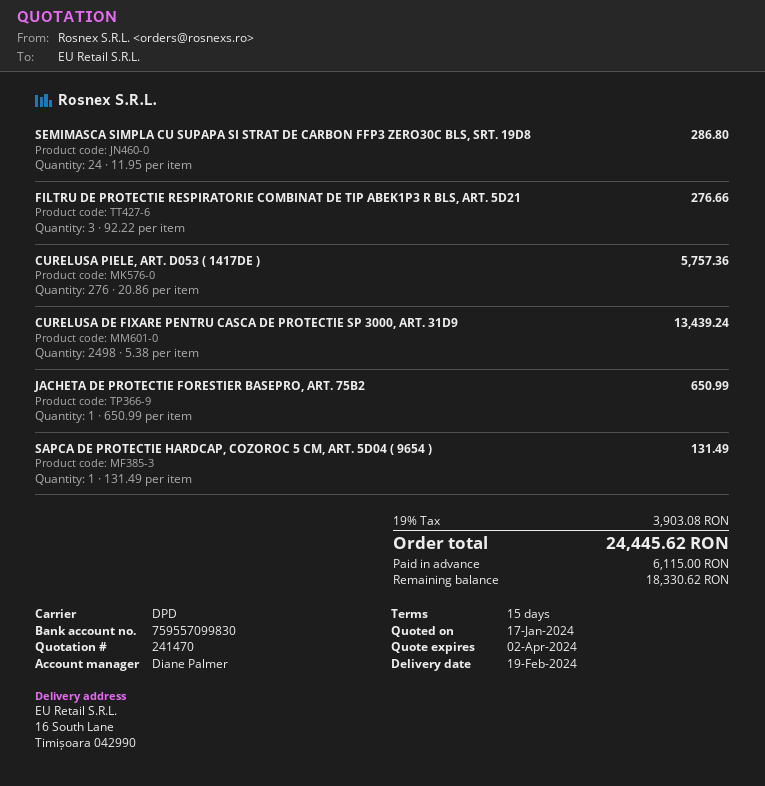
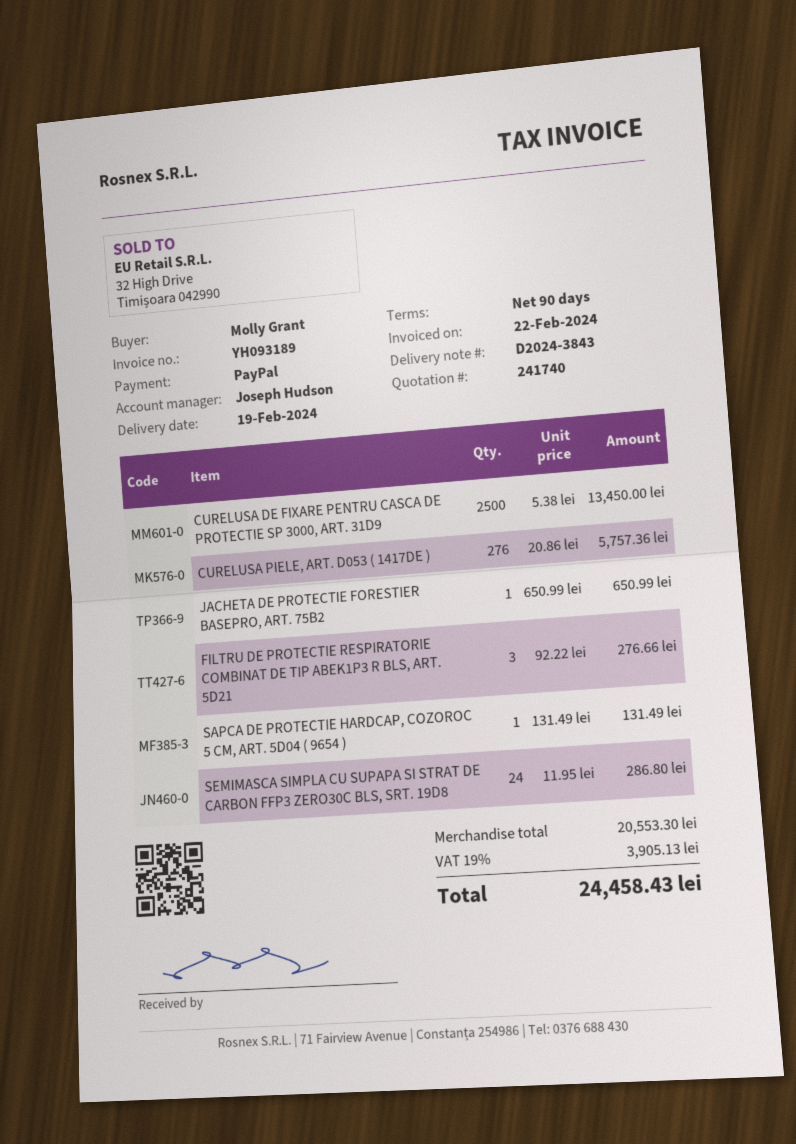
quote number: 241470 -> 241740
payment terms: 15 days -> 90 days
sales rep: Diane Palmer -> Joseph Hudson
CURELUSA DE FIXARE PENTRU CASCA DE PROTECTIE SP 3000, ART. 31D9: 2498 x 5.38 = 13439.24 -> 2500 x 5.38 = 13450.00
tax: 19% = 3903.08 -> 19% = 3905.13
total: 24445.62 -> 24458.43

